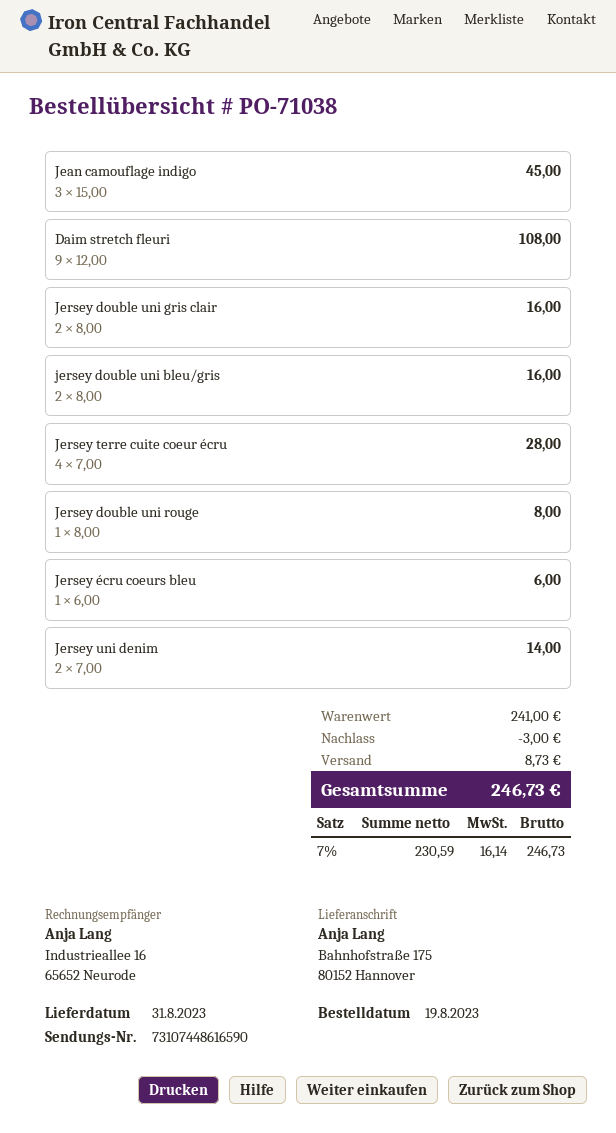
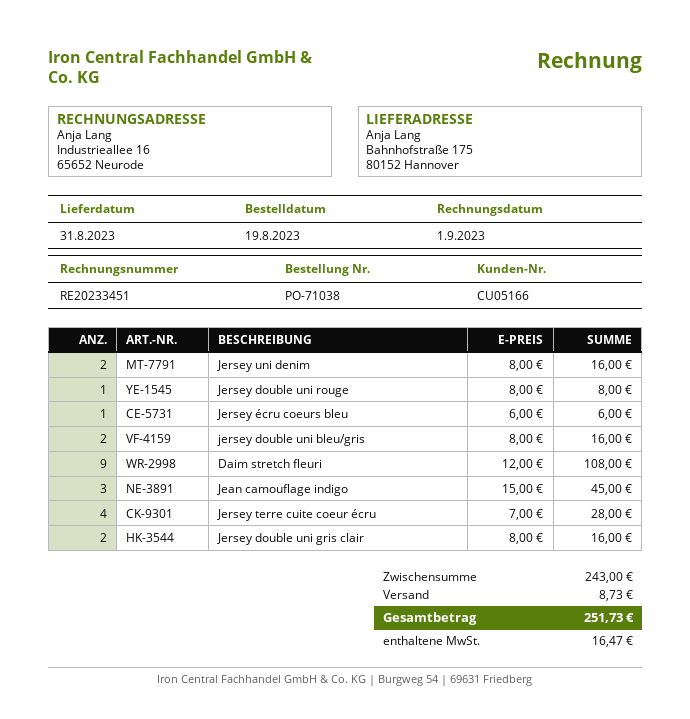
Jersey uni denim: 2 x 7.00 = 14.00 -> 2 x 8.00 = 16.00
subtotal: 241.00 -> 243.00
discount: 3.00 -> none
tax: 16.14 -> 16.47
total: 246.73 -> 251.73

